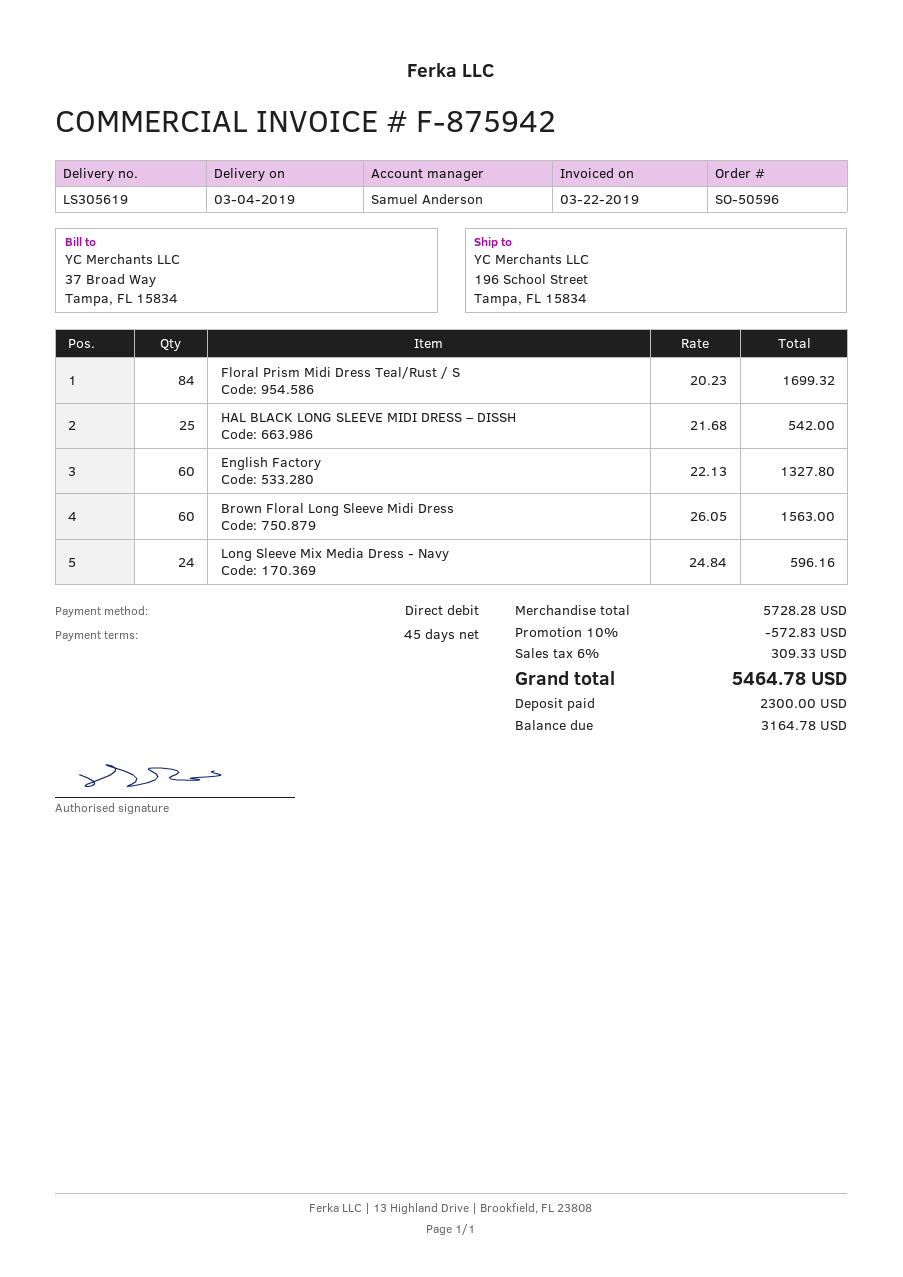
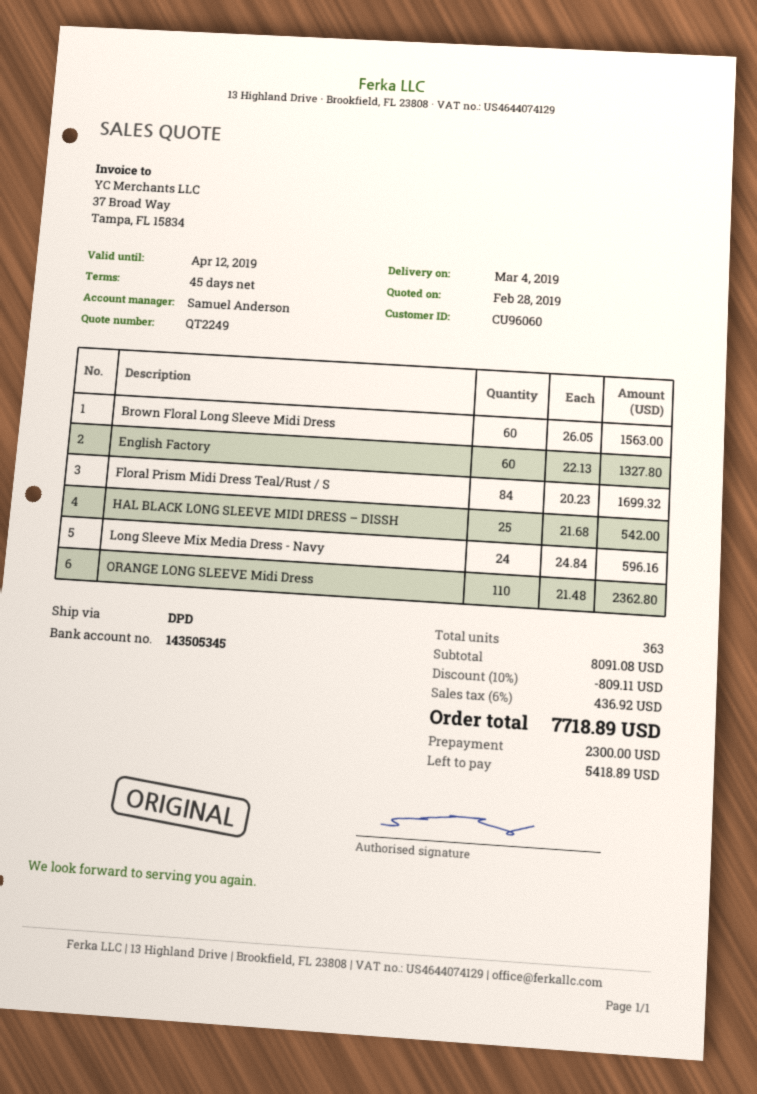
ORANGE LONG SLEEVE Midi Dress: none -> 110 x 21.48 = 2362.80
subtotal: 5728.28 -> 8091.08
discount: 10% = 572.83 -> 10% = 809.11
tax: 6% = 309.33 -> 6% = 436.92
total: 5464.78 -> 7718.89
balance: 3164.78 -> 5418.89

